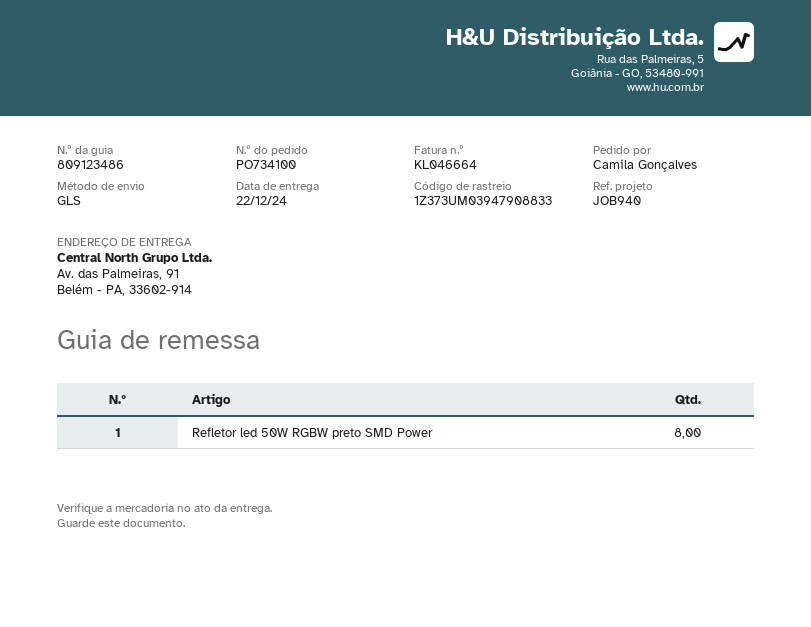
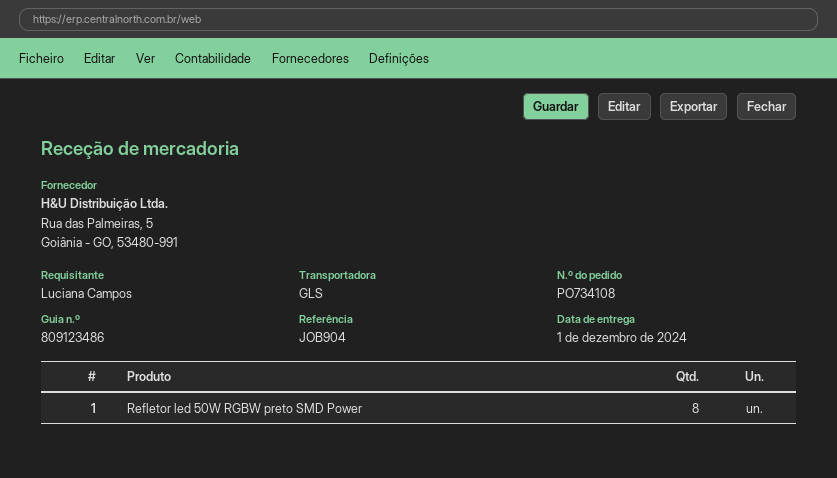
order number: PO734100 -> PO734108
delivery date: 2024-12-22 -> 2024-12-01
reference: JOB940 -> JOB904
ordered by: Camila Gonçalves -> Luciana Campos

